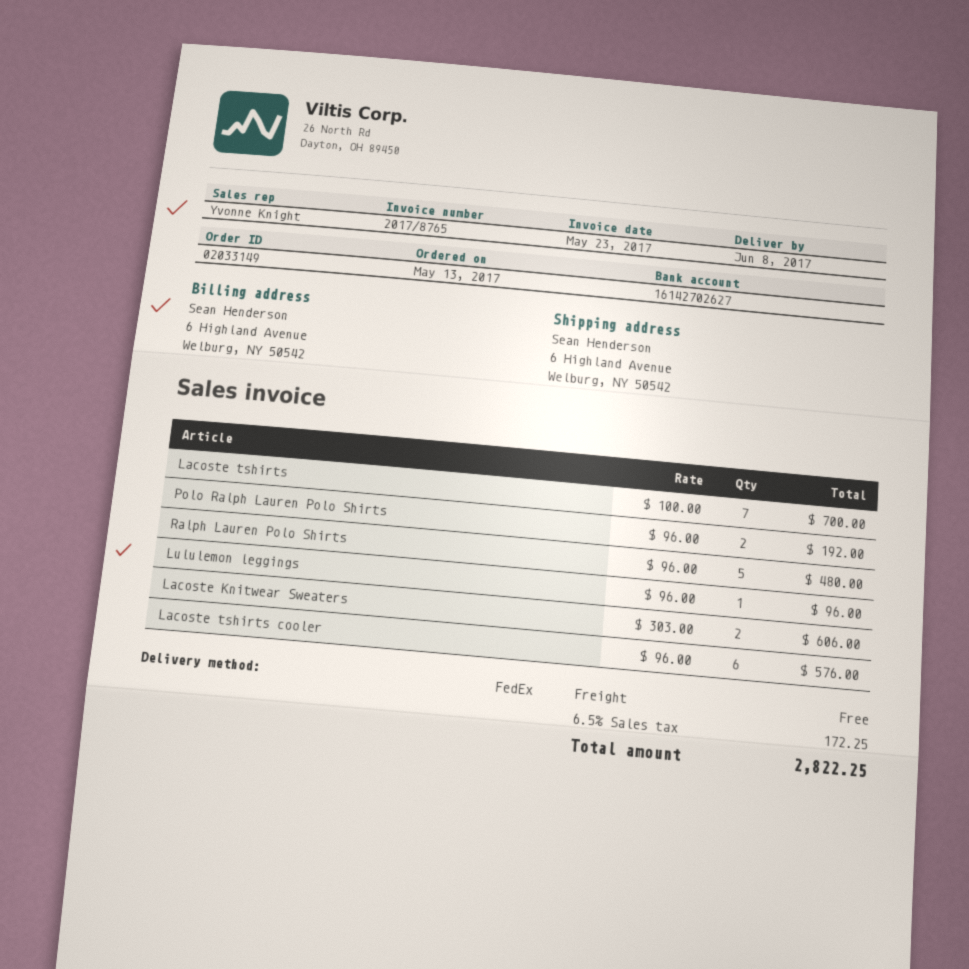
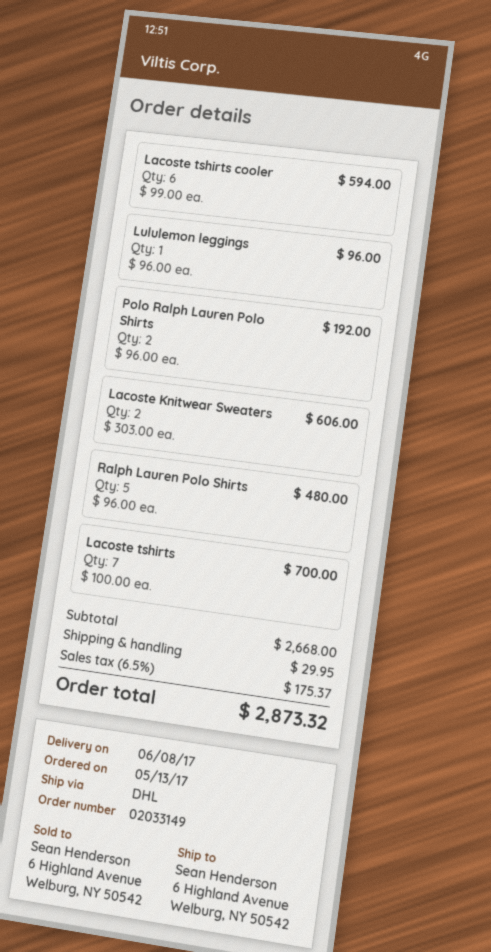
shipping method: FedEx -> DHL
Lacoste tshirts cooler: 6 x 96.00 = 576.00 -> 6 x 99.00 = 594.00
shipping: 0.00 -> 29.95
tax: 6.5% = 172.25 -> 6.5% = 175.37
total: 2822.25 -> 2873.32

